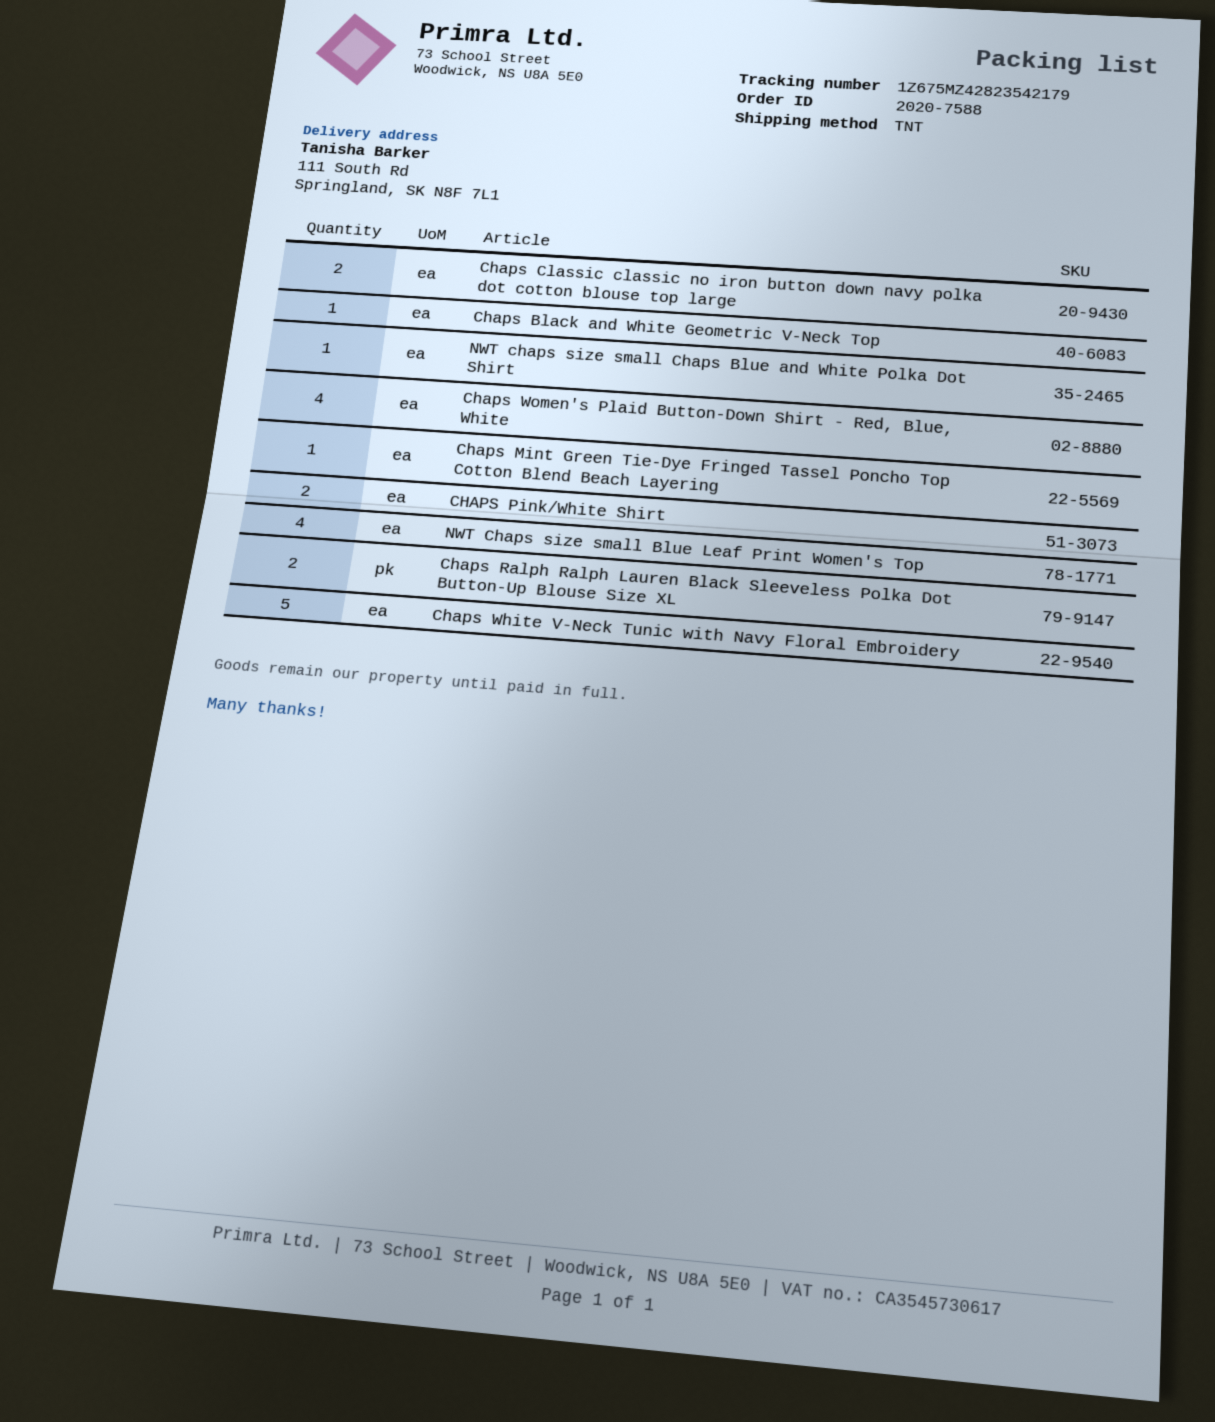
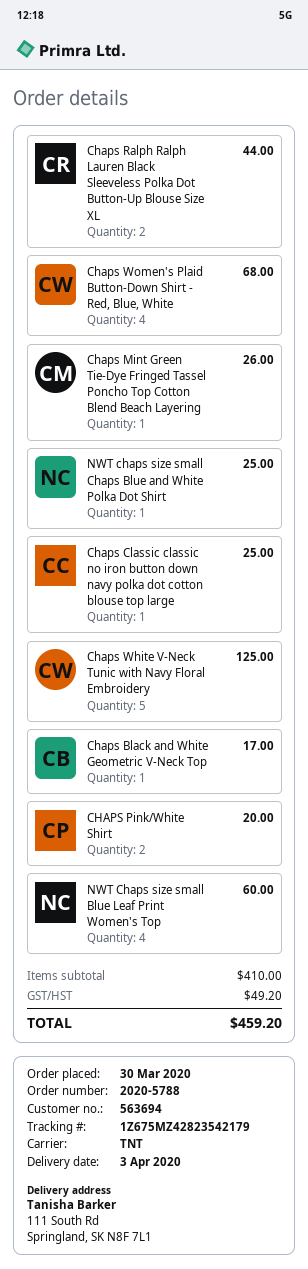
order number: 2020-7588 -> 2020-5788
Chaps Classic classic no iron button down navy polka dot cotton blouse top large: 2 -> 1

